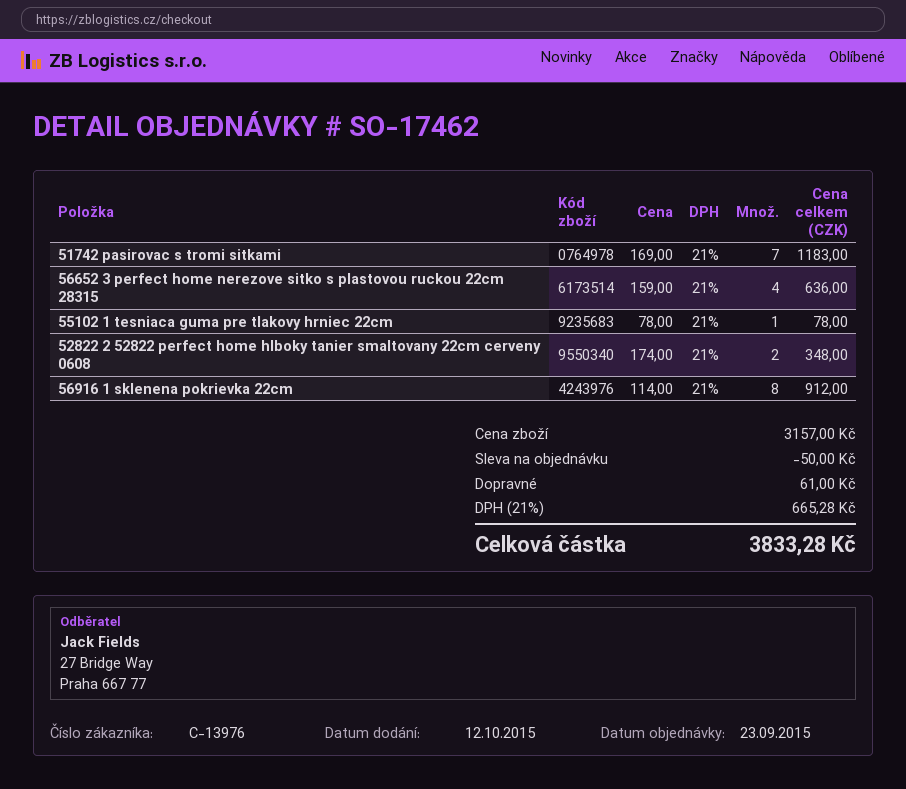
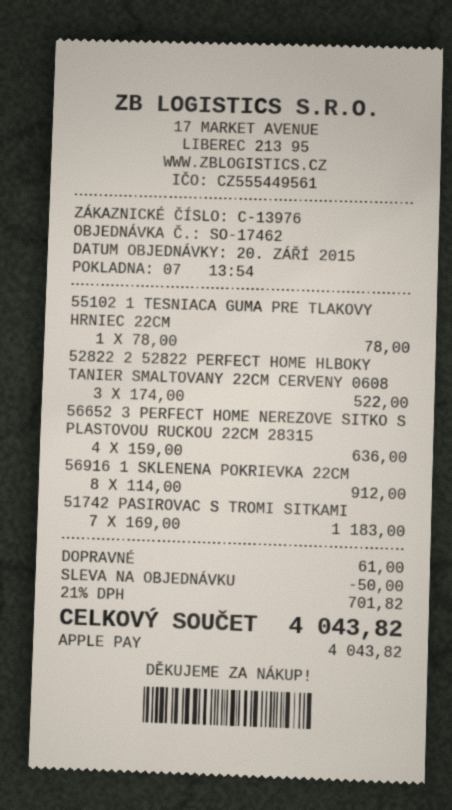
order date: 2015-09-23 -> 2015-09-20
52822 2 52822 perfect home hlboky tanier smaltovany 22cm cerveny 0608: 2 x 174.00 = 348.00 -> 3 x 174.00 = 522.00
tax: 21% = 665.28 -> 21% = 701.82
total: 3833.28 -> 4043.82

